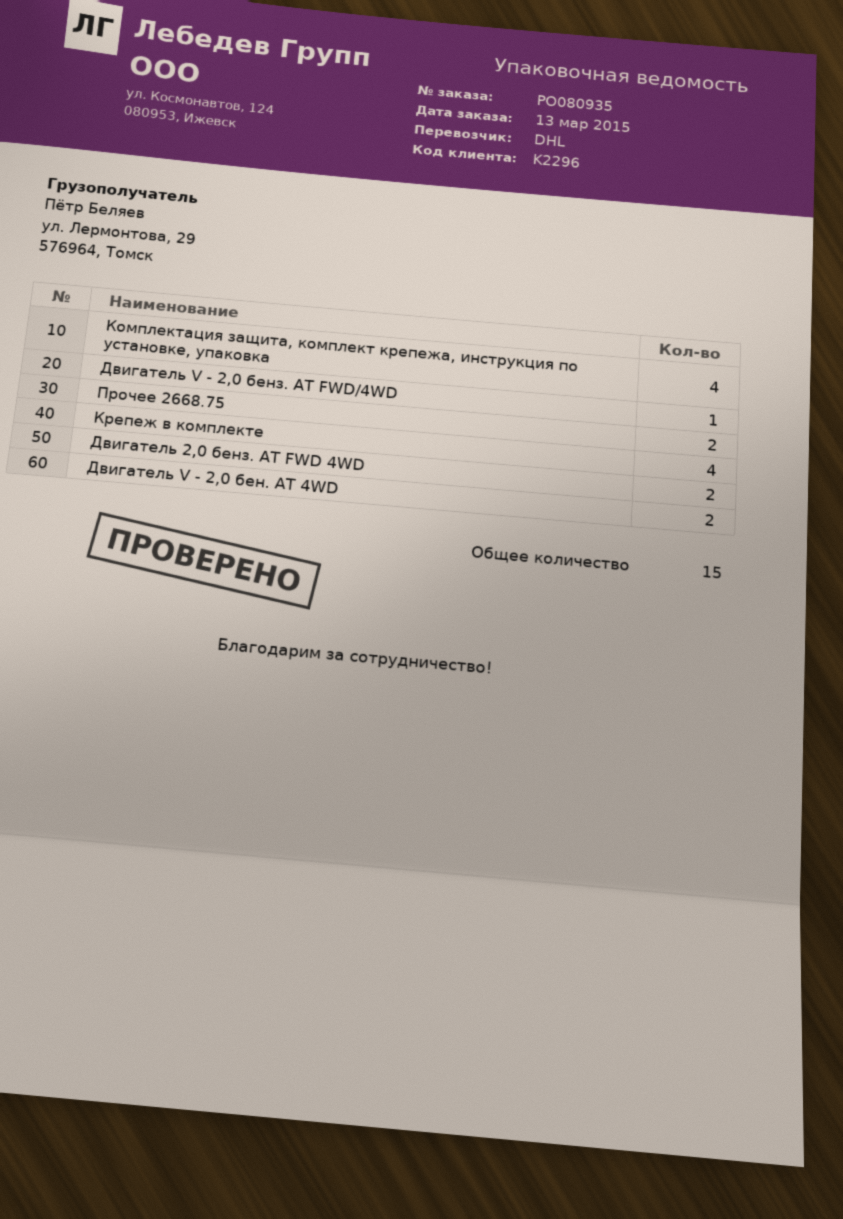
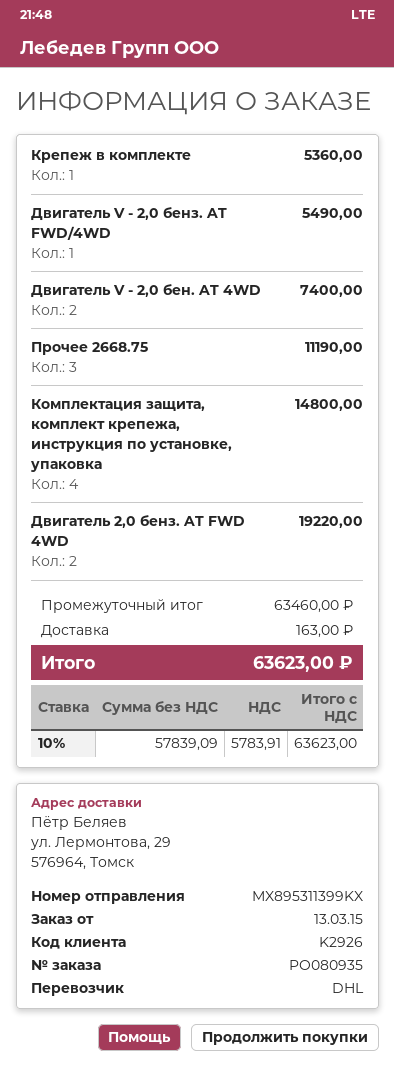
customer number: K2296 -> K2926
Прочее 2668.75: 2 -> 3
Крепеж в комплекте: 4 -> 1

